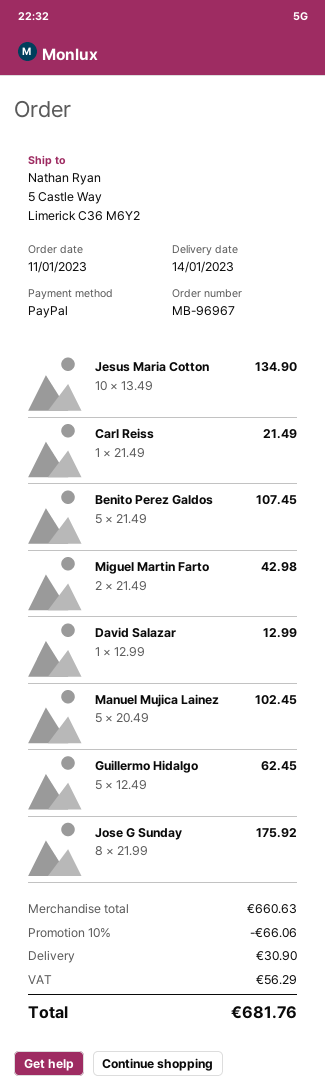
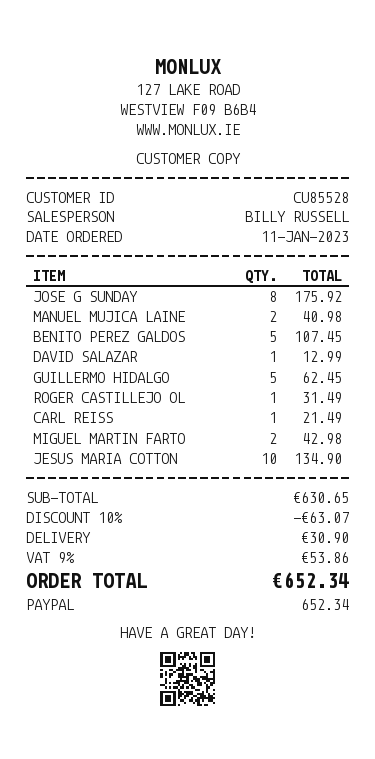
Manuel Mujica Lainez: 5 for 102.45 -> 2 for 40.98
ROGER CASTILLEJO OL: none -> 1 for 31.49
subtotal: 660.63 -> 630.65
discount: 10% = 66.06 -> 10% = 63.07
tax: 56.29 -> 53.86
total: 681.76 -> 652.34

